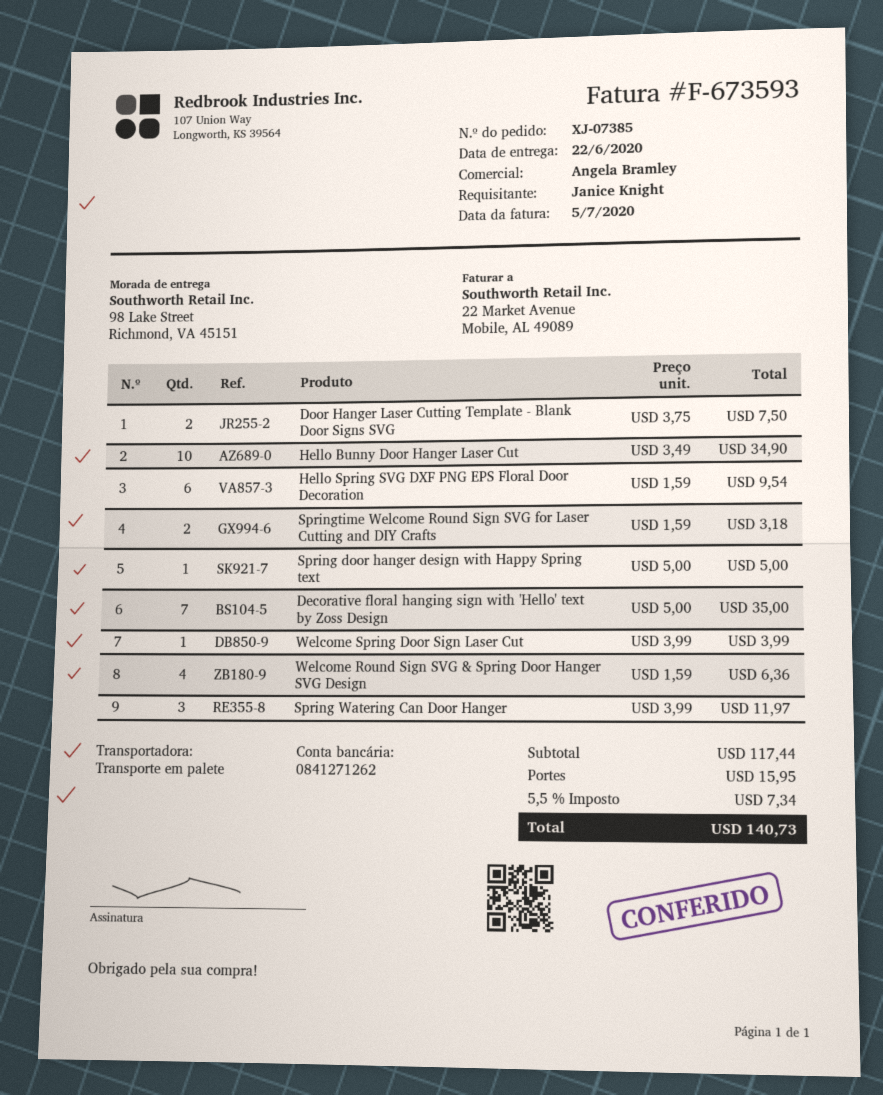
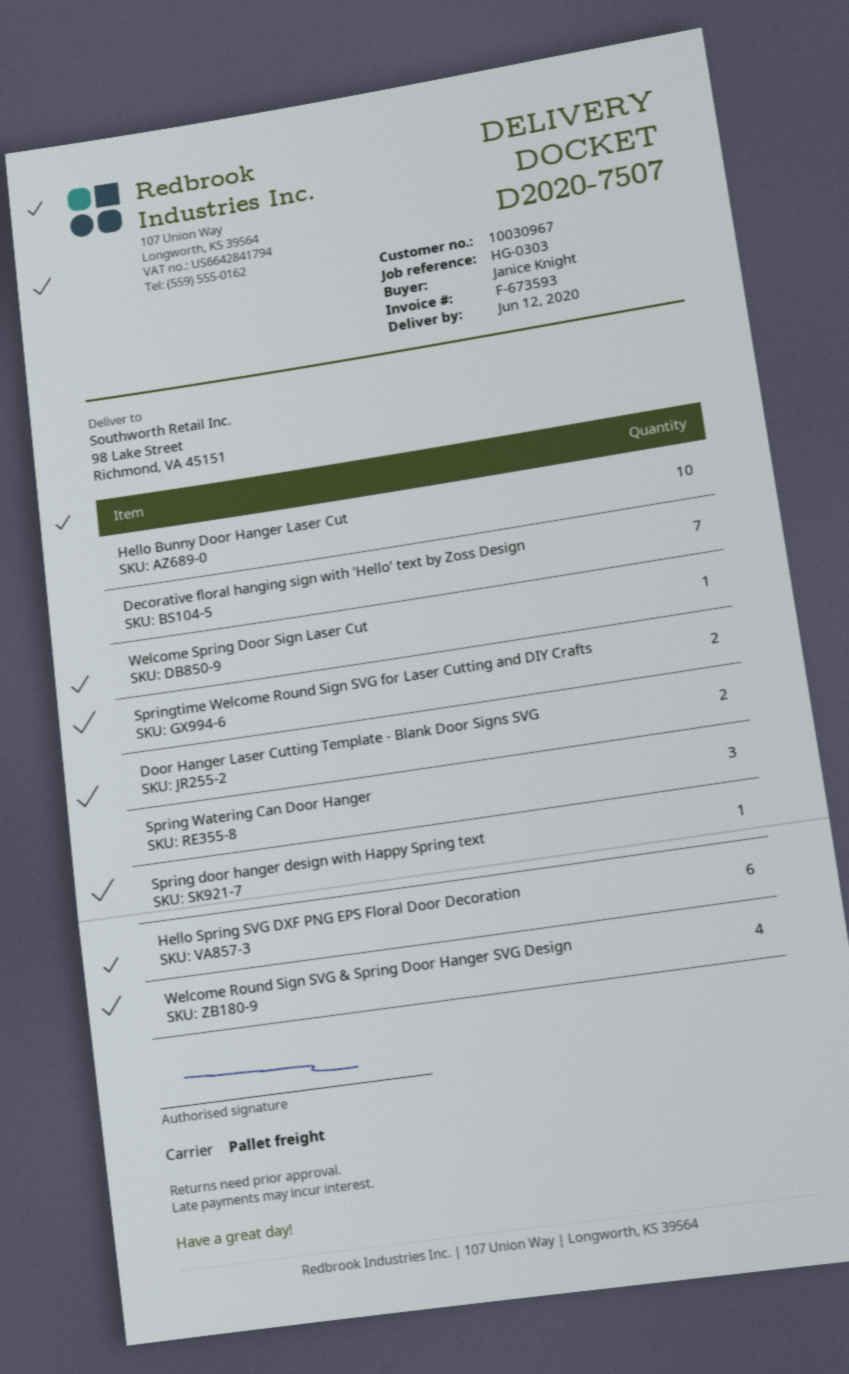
delivery date: 2020-06-22 -> 2020-06-12

